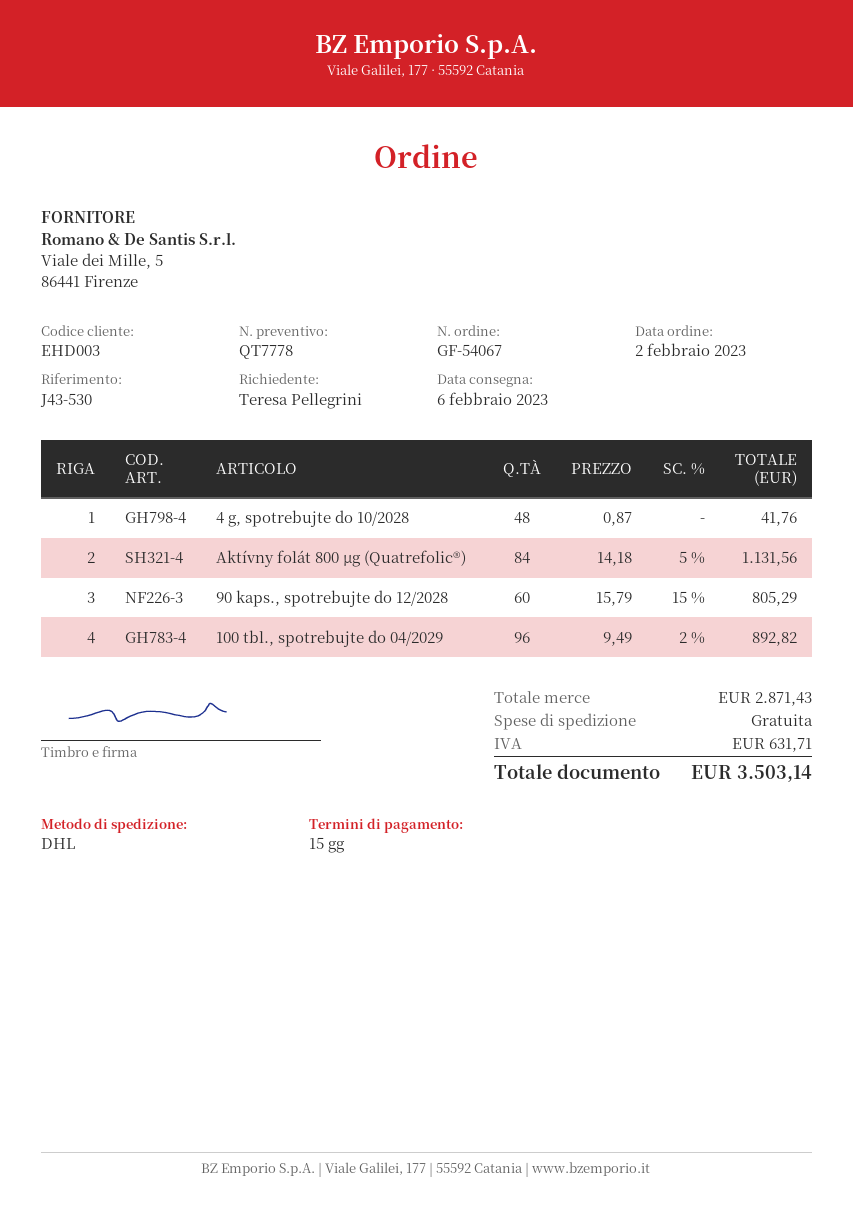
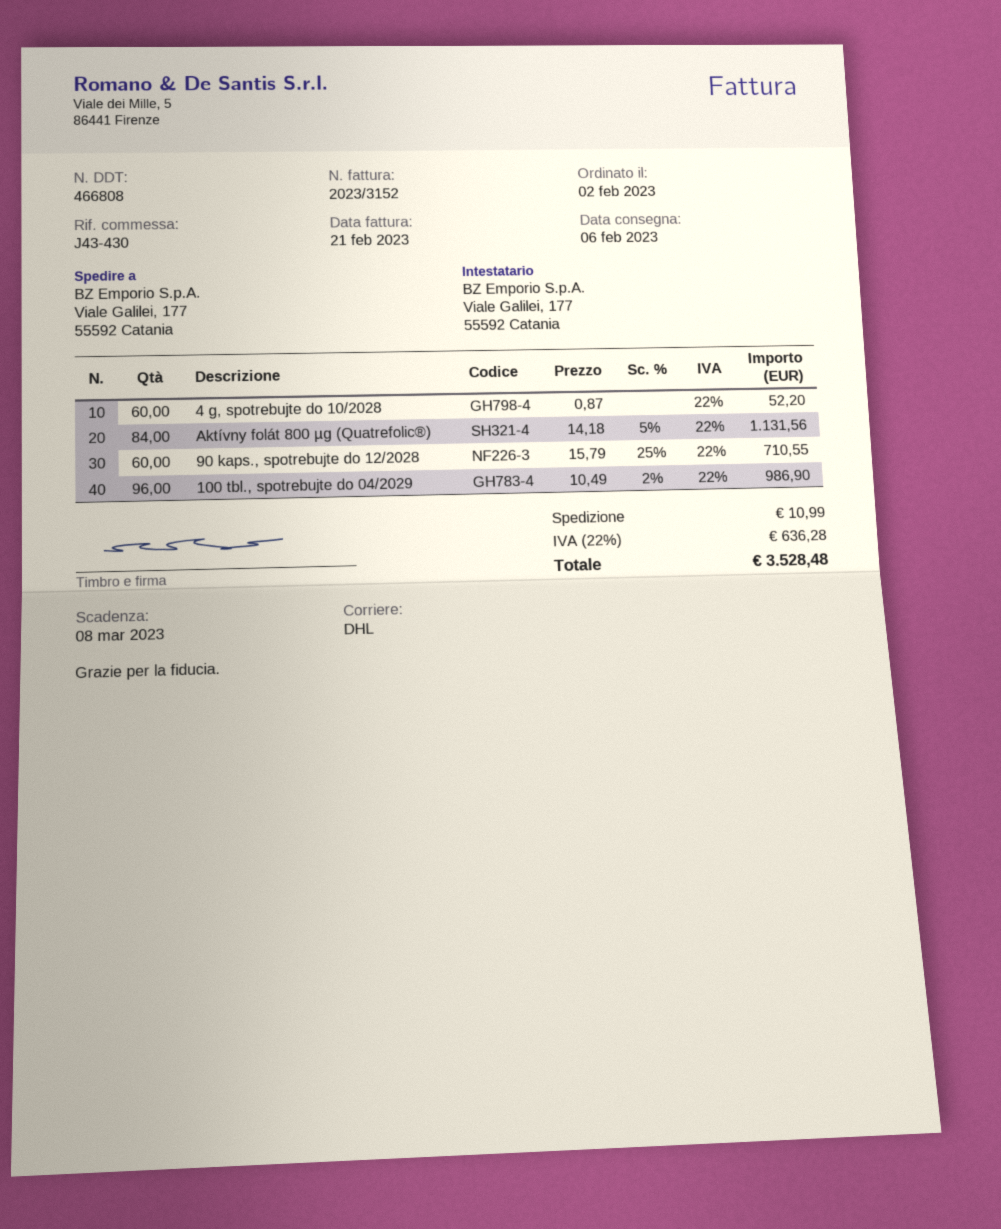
reference: J43-530 -> J43-430
4 g, spotrebujte do 10/2028: 48 x 0.87 = 41.76 -> 60 x 0.87 = 52.20
90 kaps., spotrebujte do 12/2028: 60 x 15.79 - 15% = 805.29 -> 60 x 15.79 - 25% = 710.55
100 tbl., spotrebujte do 04/2029: 96 x 9.49 - 2% = 892.82 -> 96 x 10.49 - 2% = 986.90
shipping: 0.00 -> 10.99
tax: 631.71 -> 636.28
total: 3503.14 -> 3528.48

